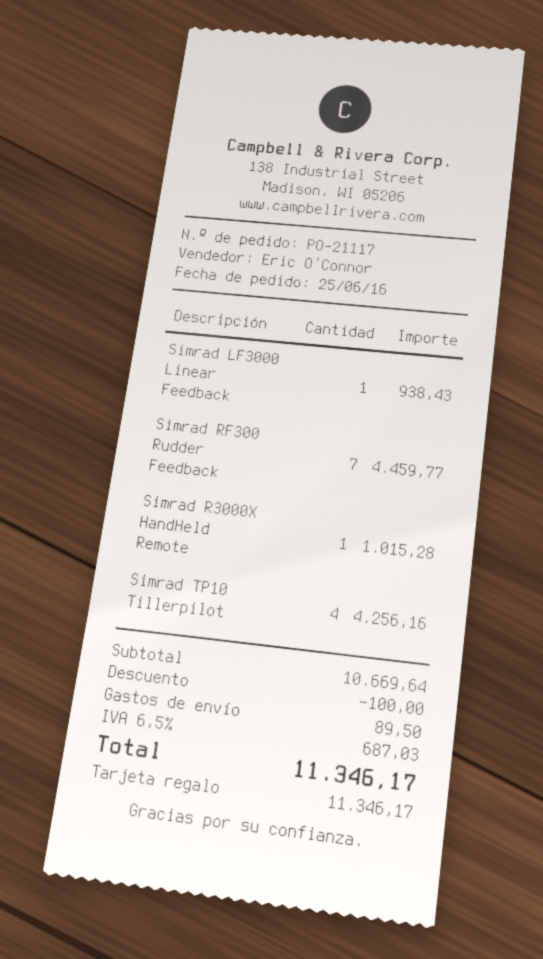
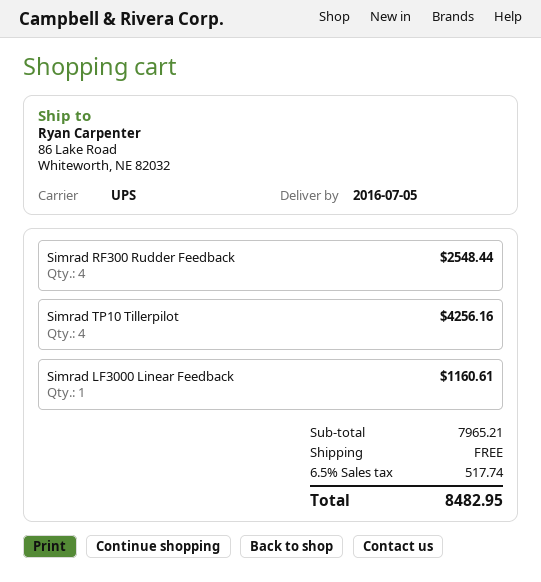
Simrad LF3000 Linear Feedback: 1 for 938.43 -> 1 for 1160.61
Simrad RF300 Rudder Feedback: 7 for 4459.77 -> 4 for 2548.44
Simrad R3000X HandHeld Remote: 1 for 1015.28 -> none
subtotal: 10669.64 -> 7965.21
discount: 100.00 -> none
shipping: 89.50 -> 0.00
tax: 6.5% = 687.03 -> 6.5% = 517.74
total: 11346.17 -> 8482.95

